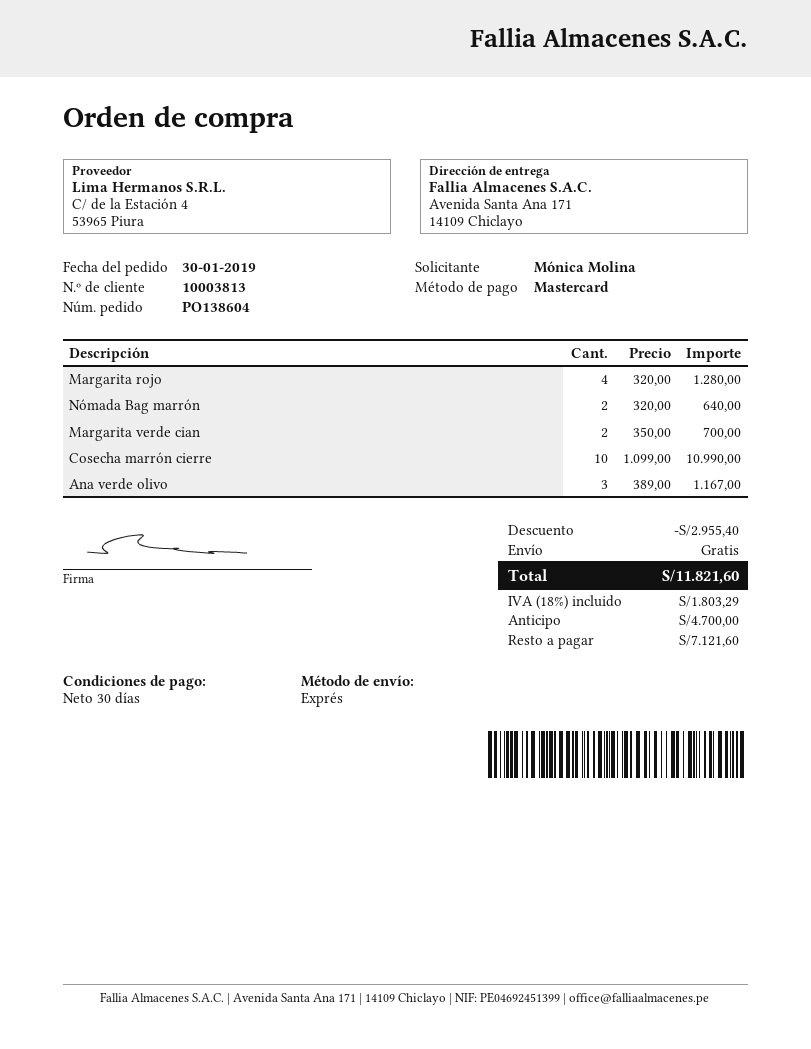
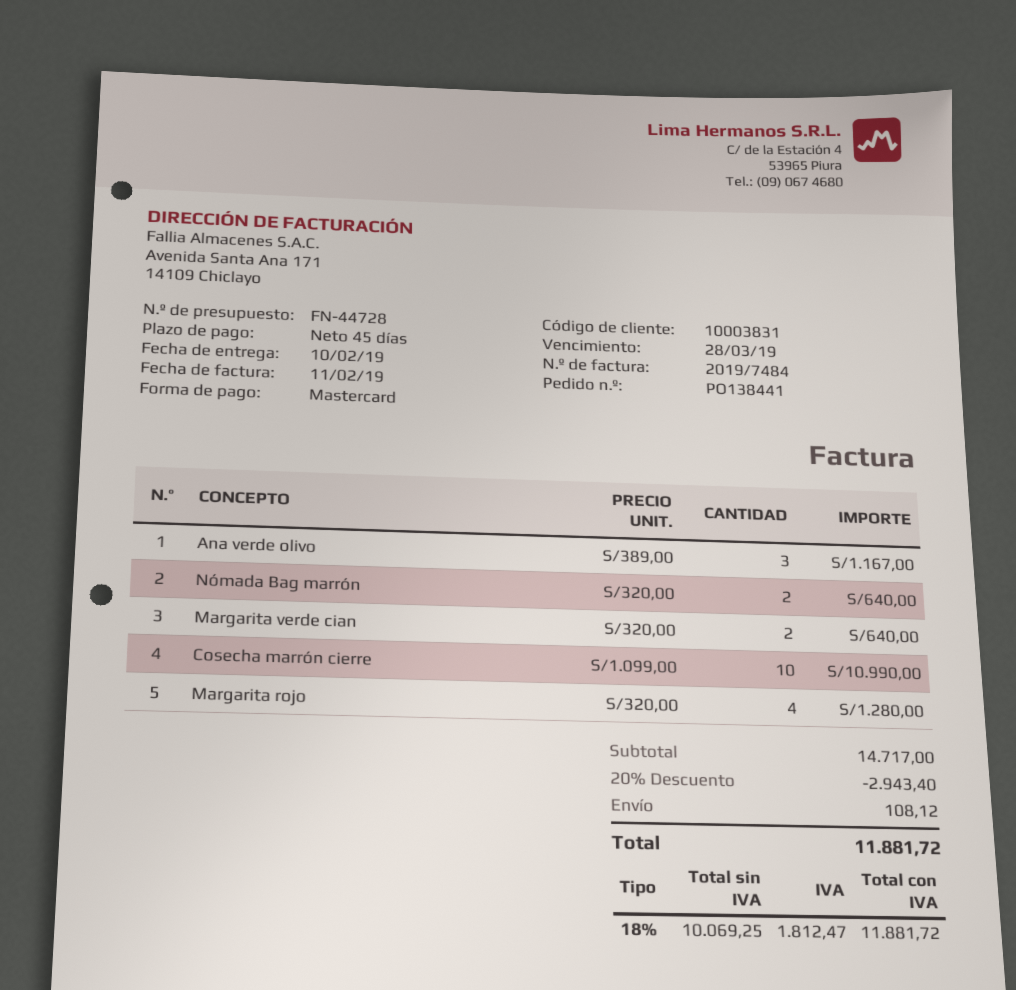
order number: PO138604 -> PO138441
payment terms: 30 days -> 45 days
customer number: 10003813 -> 10003831
Margarita verde cian: 2 x 350.00 = 700.00 -> 2 x 320.00 = 640.00
discount: 2955.40 -> 2943.40
shipping: 0.00 -> 108.12
tax: 18% = 1803.29 -> 18% = 1812.47
total: 11821.60 -> 11881.72

